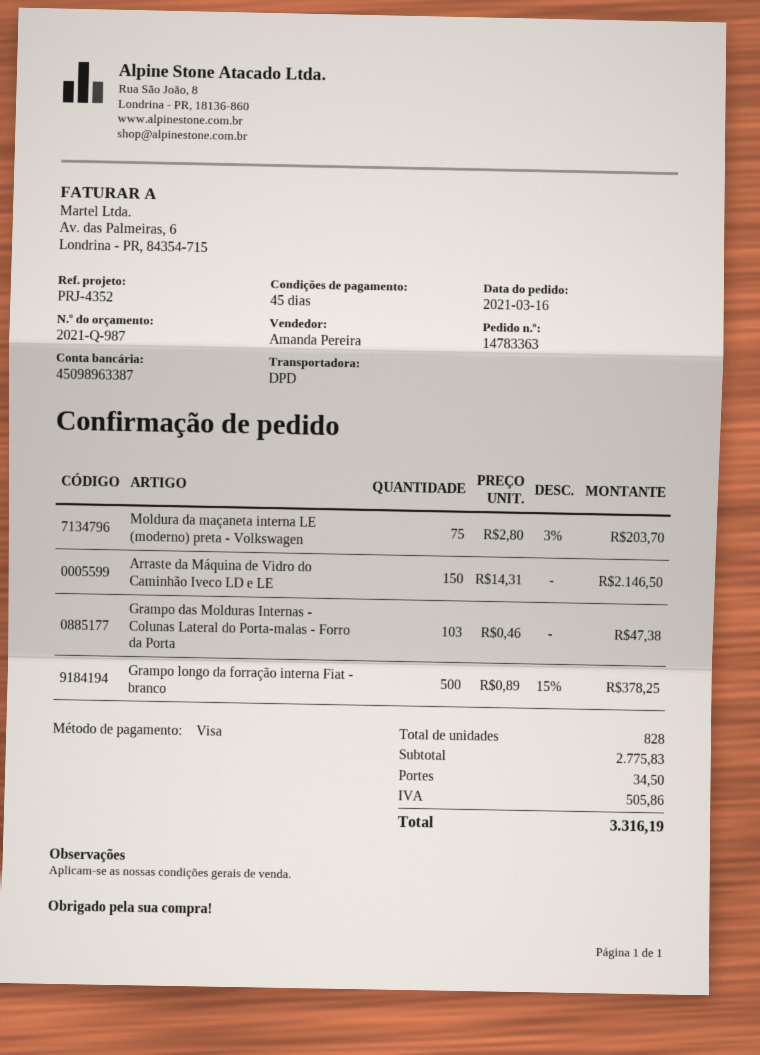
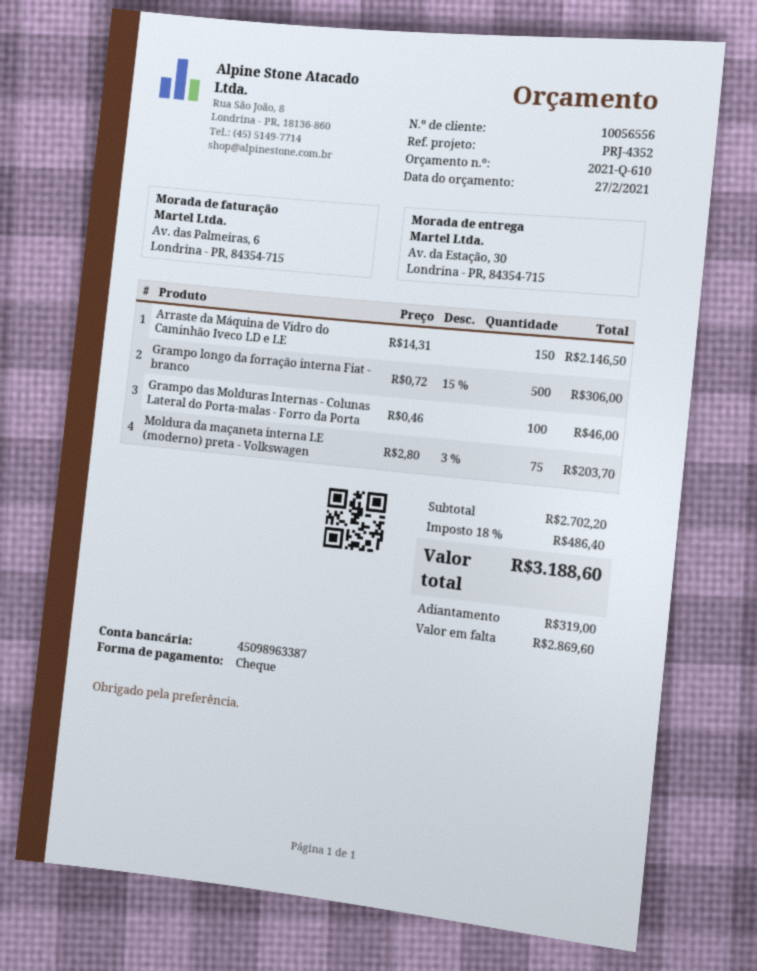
quote number: 2021-Q-987 -> 2021-Q-610
payment method: Visa -> cheque
Grampo das Molduras Internas - Colunas Lateral do Porta-malas - Forro da Porta: 103 x 0.46 = 47.38 -> 100 x 0.46 = 46.00
Grampo longo da forração interna Fiat - branco: 500 x 0.89 - 15% = 378.25 -> 500 x 0.72 - 15% = 306.00
subtotal: 2775.83 -> 2702.20
shipping: 34.50 -> none
tax: 505.86 -> 486.40
total: 3316.19 -> 3188.60

